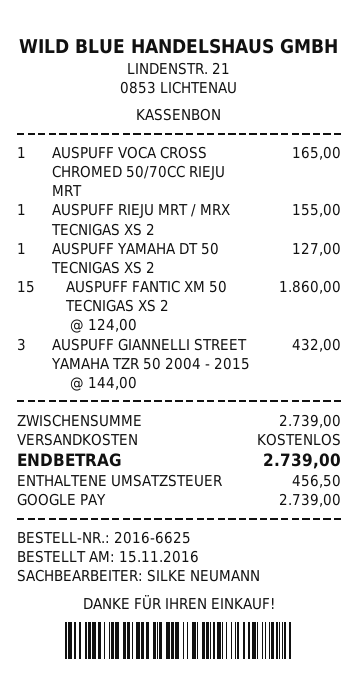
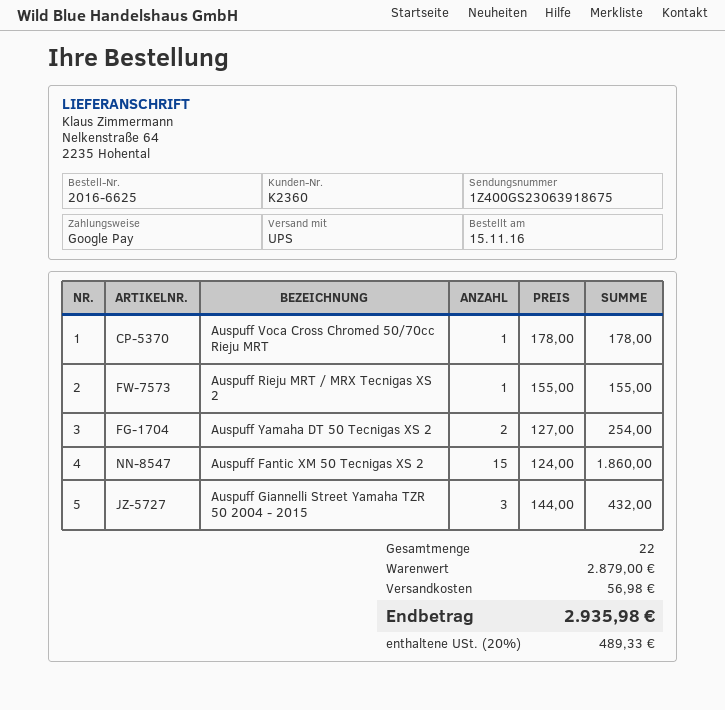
AUSPUFF VOCA CROSS CHROMED 50/70CC RIEJU MRT: 1 x 165.00 = 165.00 -> 1 x 178.00 = 178.00
AUSPUFF YAMAHA DT 50 TECNIGAS XS 2: 1 x 127.00 = 127.00 -> 2 x 127.00 = 254.00
subtotal: 2739.00 -> 2879.00
shipping: 0.00 -> 56.98
tax: 456.50 -> 489.33
total: 2739.00 -> 2935.98

